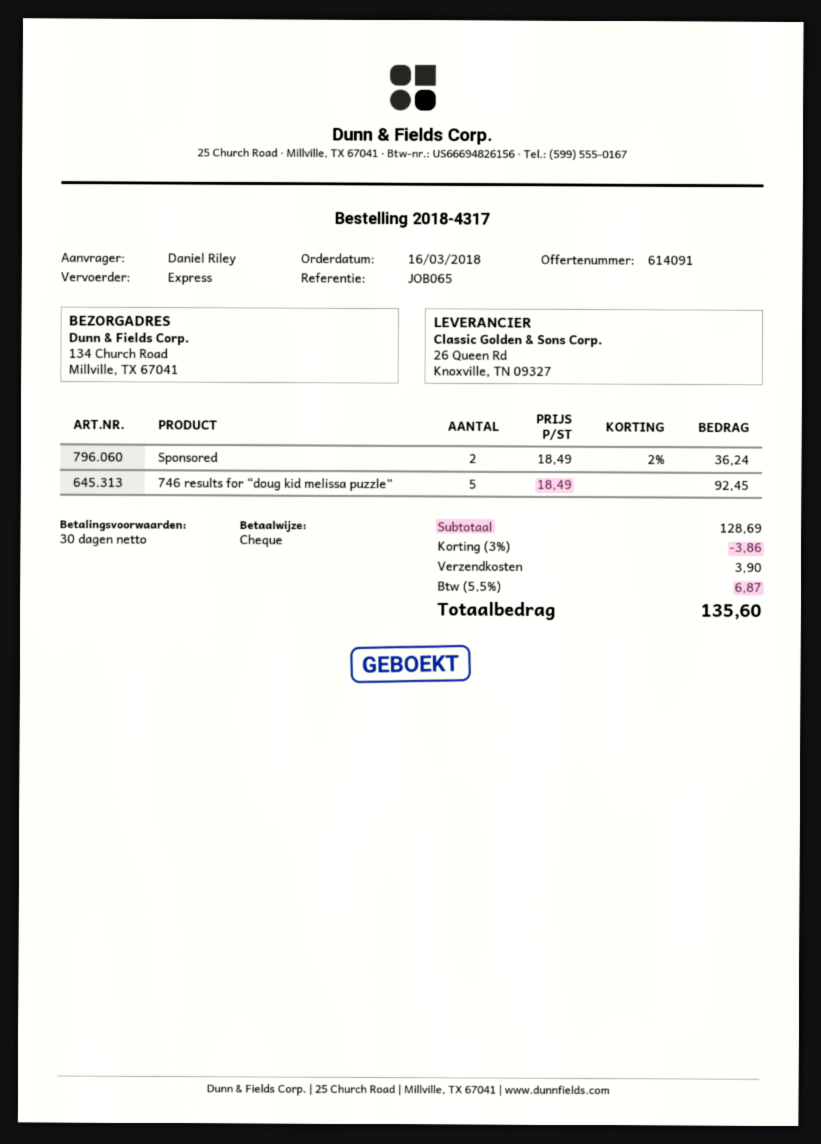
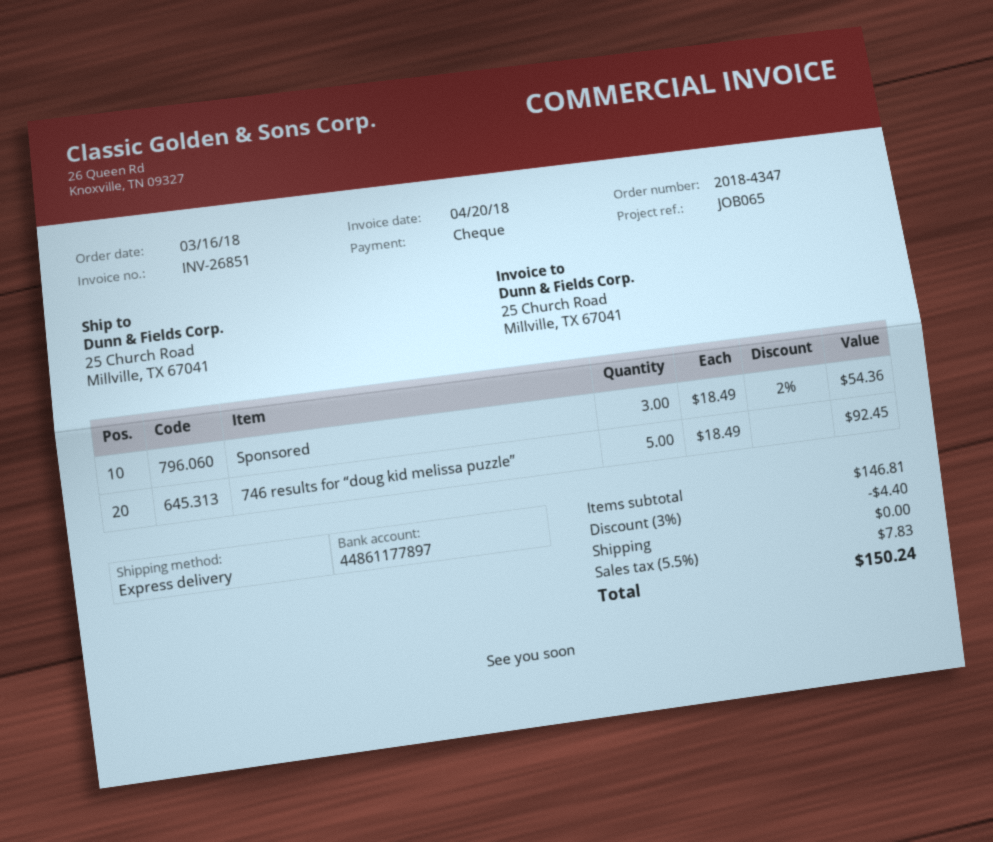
order number: 2018-4317 -> 2018-4347
ship to: 134 Church Road, Millville, TX 67041 -> 25 Church Road, Millville, TX 67041
Sponsored: 2 x 18.49 - 2% = 36.24 -> 3 x 18.49 - 2% = 54.36
subtotal: 128.69 -> 146.81
discount: 3% = 3.86 -> 3% = 4.40
shipping: 3.90 -> 0.00
tax: 5.5% = 6.87 -> 5.5% = 7.83
total: 135.60 -> 150.24

